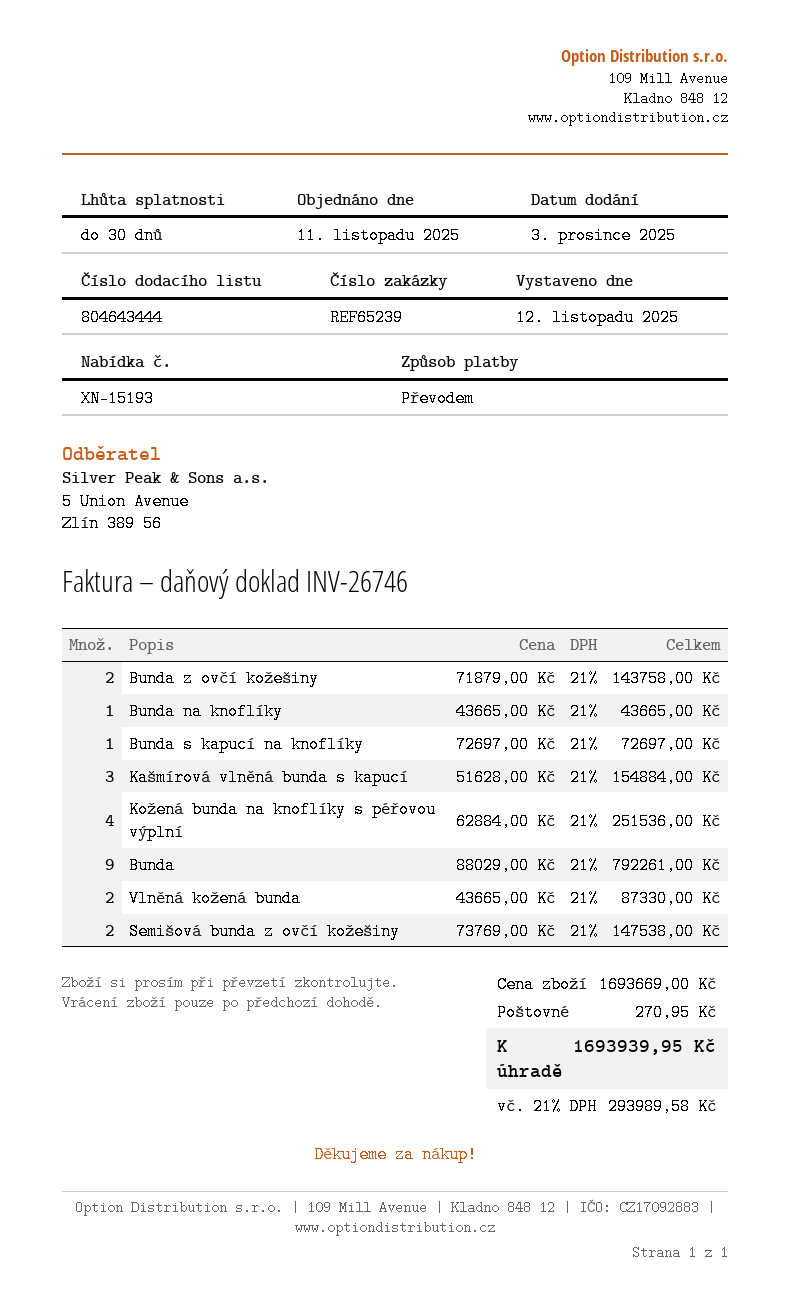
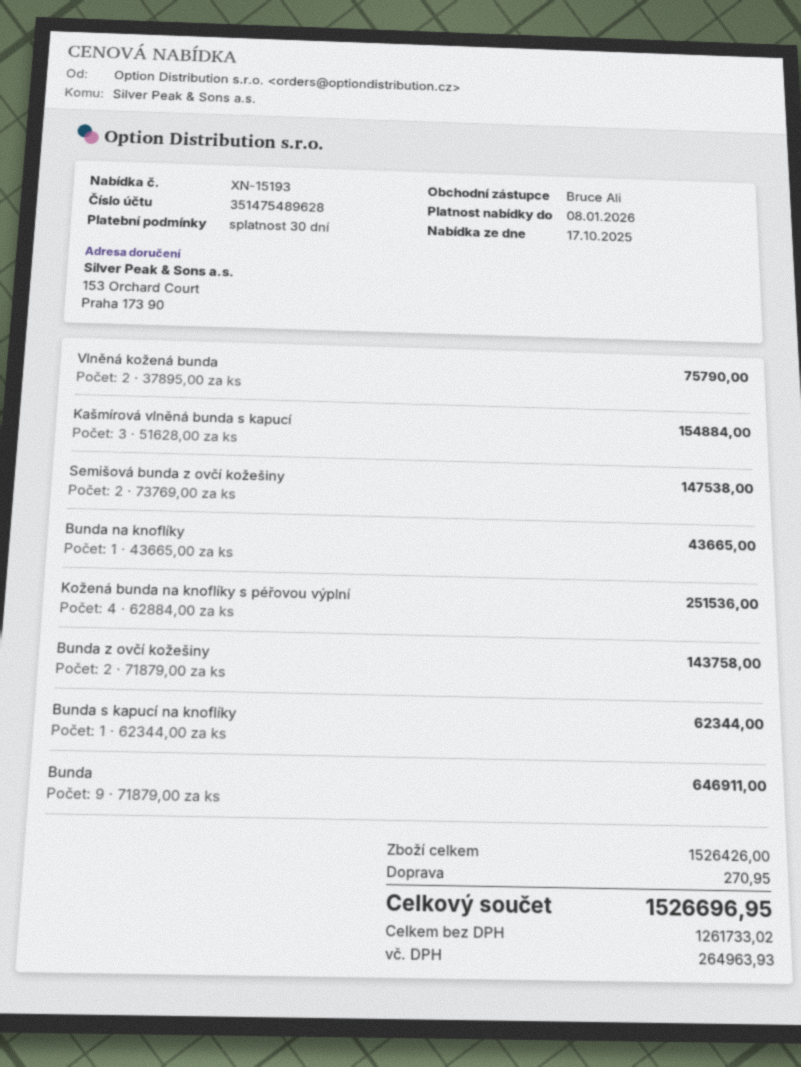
Bunda s kapucí na knoflíky: 1 x 72697.00 = 72697.00 -> 1 x 62344.00 = 62344.00
Bunda: 9 x 88029.00 = 792261.00 -> 9 x 71879.00 = 646911.00
Vlněná kožená bunda: 2 x 43665.00 = 87330.00 -> 2 x 37895.00 = 75790.00
subtotal: 1693669.00 -> 1526426.00
tax: 293989.58 -> 264963.93
total: 1693939.95 -> 1526696.95

